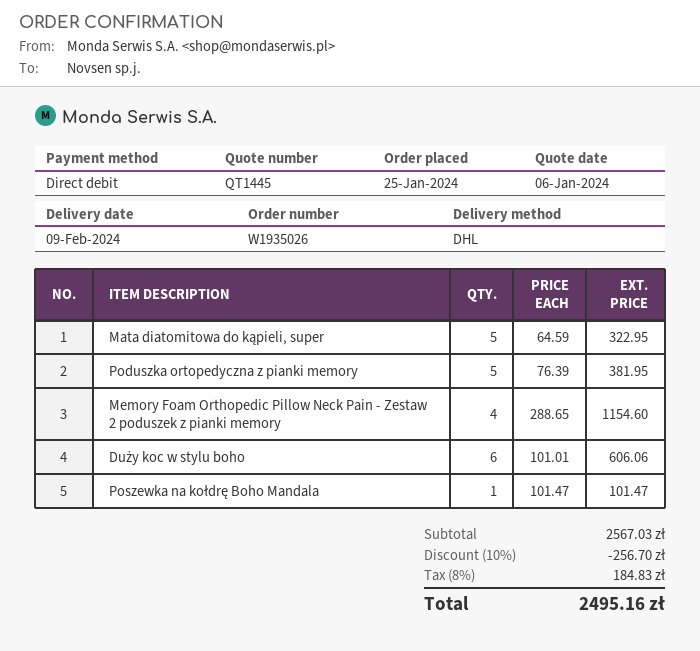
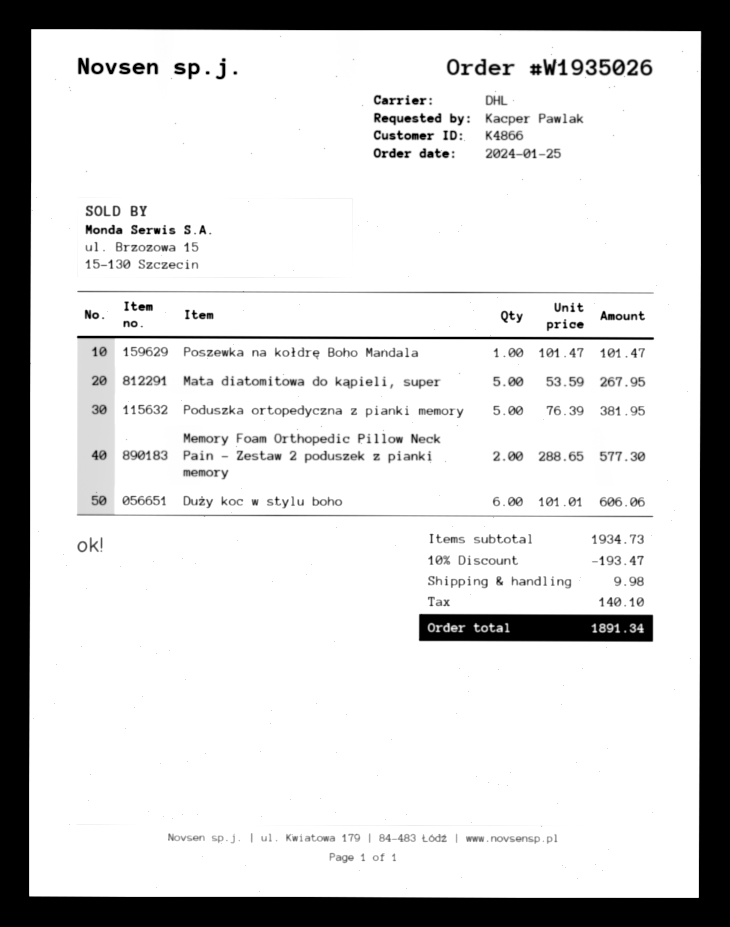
Mata diatomitowa do kąpieli, super: 5 x 64.59 = 322.95 -> 5 x 53.59 = 267.95
Memory Foam Orthopedic Pillow Neck Pain - Zestaw 2 poduszek z pianki memory: 4 x 288.65 = 1154.60 -> 2 x 288.65 = 577.30
subtotal: 2567.03 -> 1934.73
discount: 10% = 256.70 -> 10% = 193.47
shipping: none -> 9.98
tax: 184.83 -> 140.10
total: 2495.16 -> 1891.34

